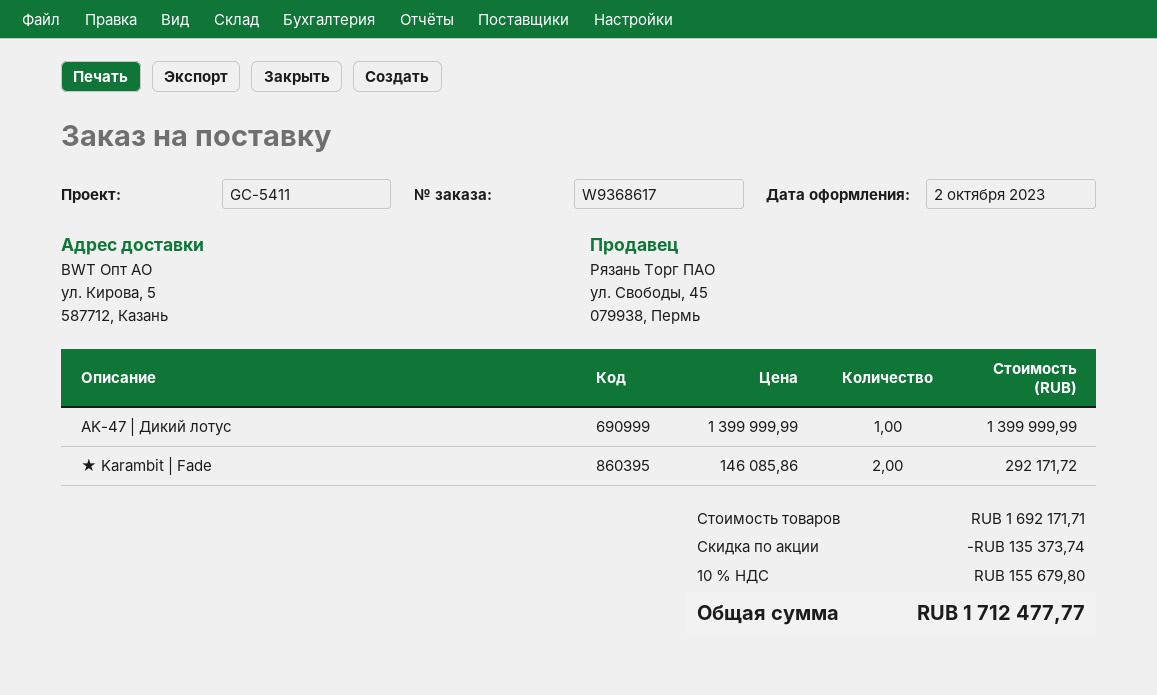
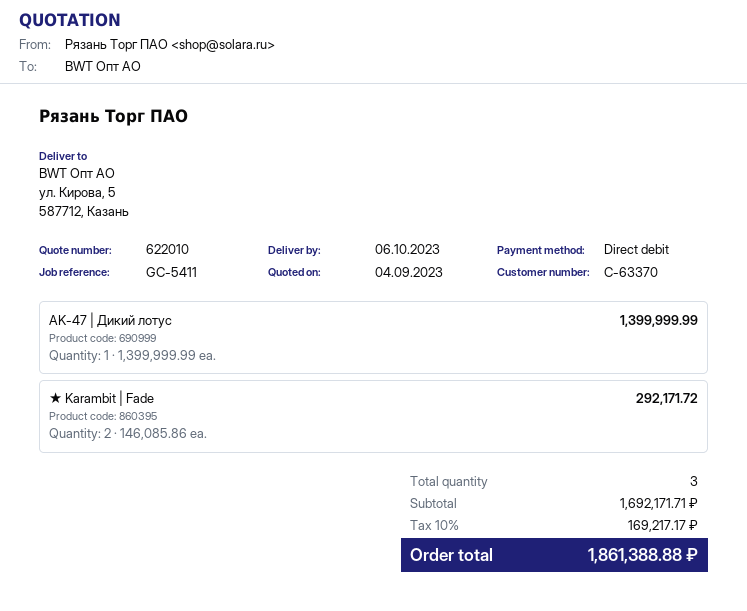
discount: 135373.74 -> none
tax: 10% = 155679.80 -> 10% = 169217.17
total: 1712477.77 -> 1861388.88

